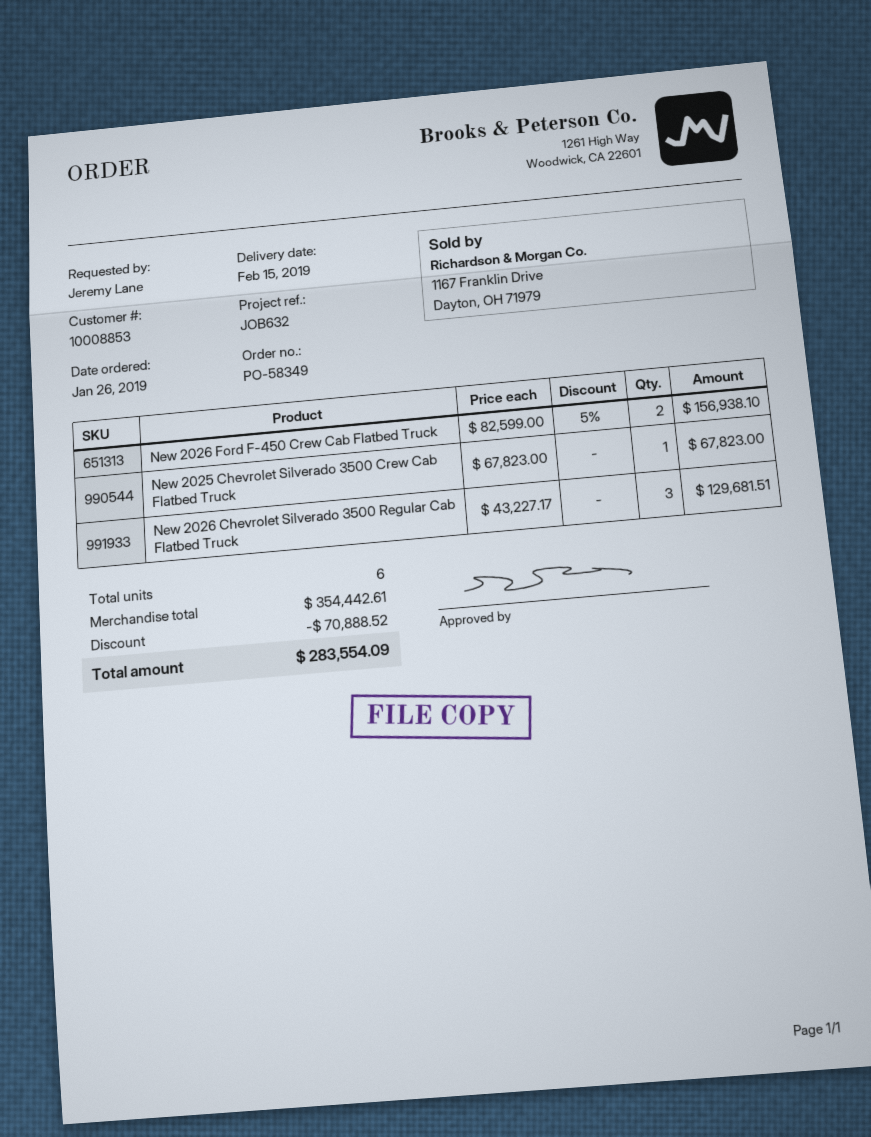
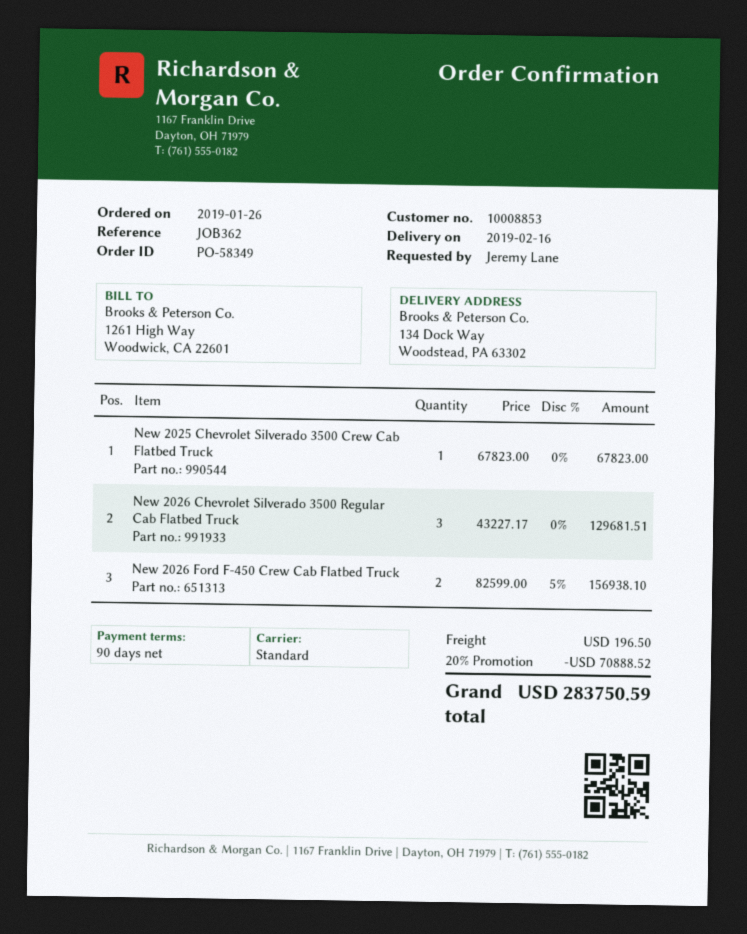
delivery date: 2019-02-15 -> 2019-02-16
reference: JOB632 -> JOB362
shipping: none -> 196.50
total: 283554.09 -> 283750.59

